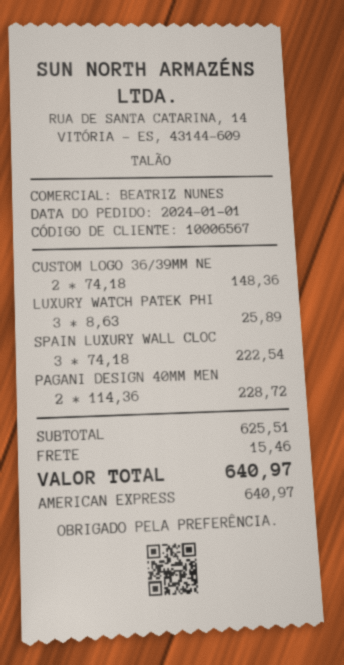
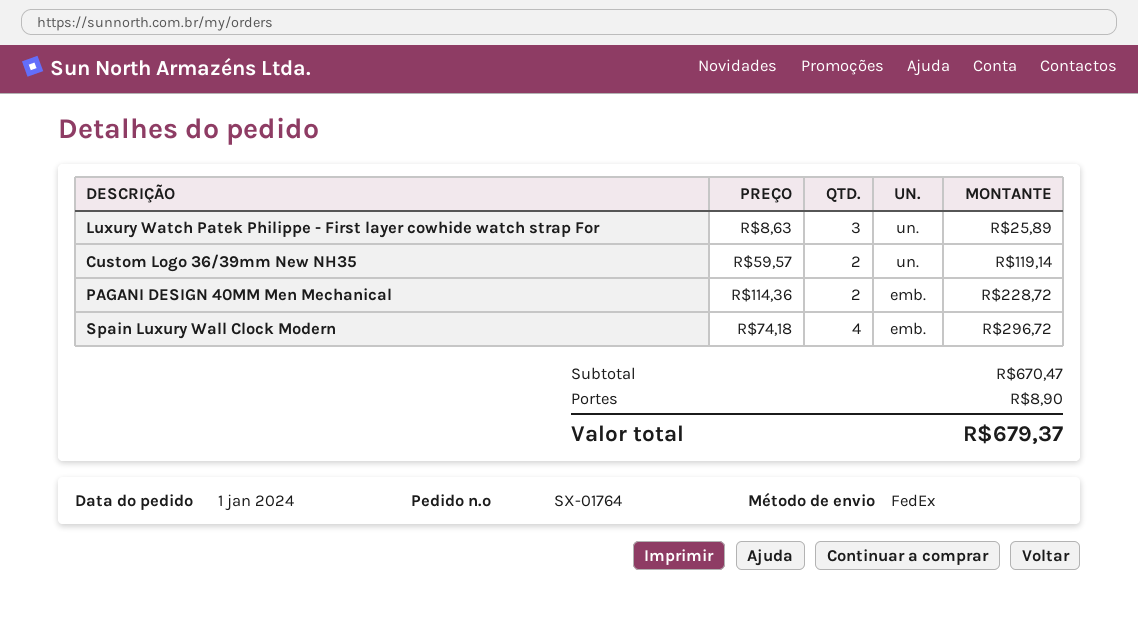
CUSTOM LOGO 36/39MM NE: 2 x 74.18 = 148.36 -> 2 x 59.57 = 119.14
SPAIN LUXURY WALL CLOC: 3 x 74.18 = 222.54 -> 4 x 74.18 = 296.72
subtotal: 625.51 -> 670.47
shipping: 15.46 -> 8.90
total: 640.97 -> 679.37

